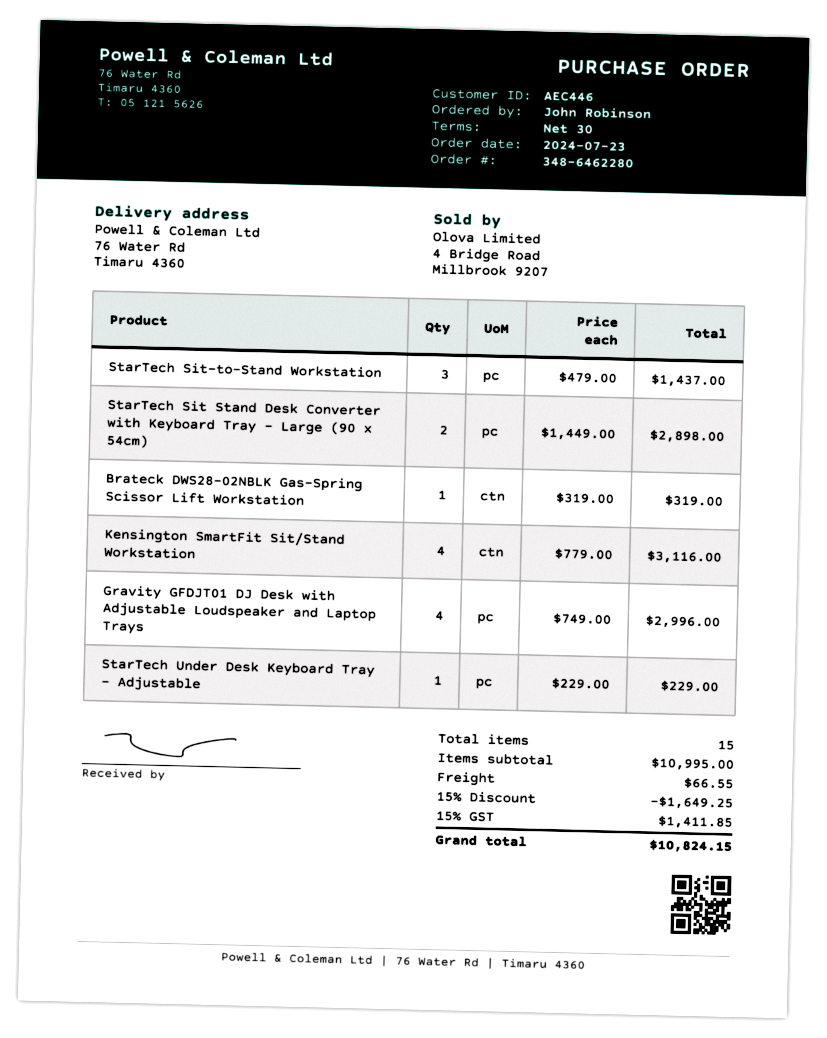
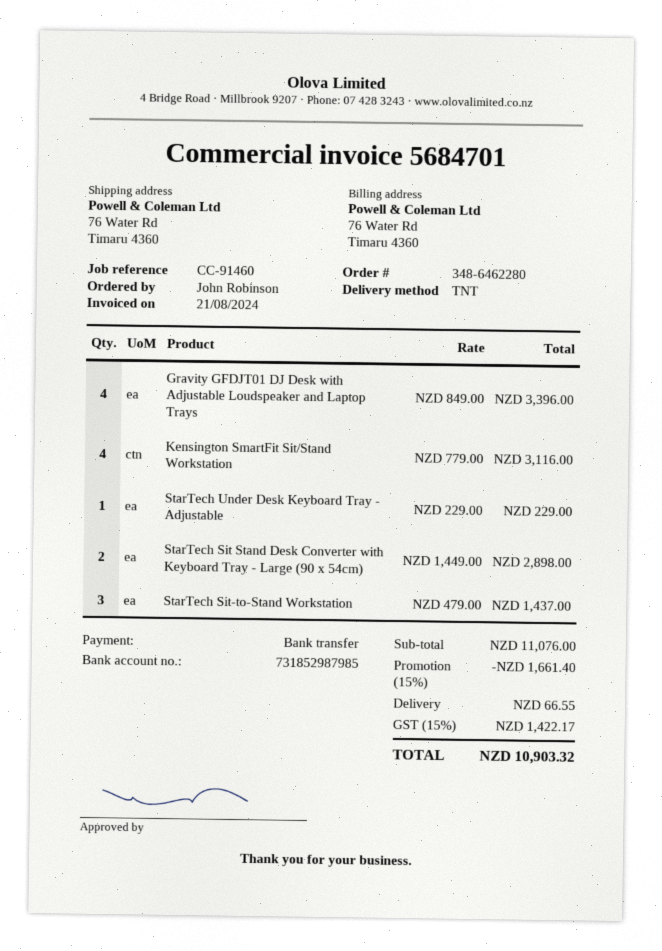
Brateck DWS28-02NBLK Gas-Spring Scissor Lift Workstation: 1 x 319.00 = 319.00 -> none
Gravity GFDJT01 DJ Desk with Adjustable Loudspeaker and Laptop Trays: 4 x 749.00 = 2996.00 -> 4 x 849.00 = 3396.00
subtotal: 10995.00 -> 11076.00
discount: 15% = 1649.25 -> 15% = 1661.40
tax: 15% = 1411.85 -> 15% = 1422.17
total: 10824.15 -> 10903.32

